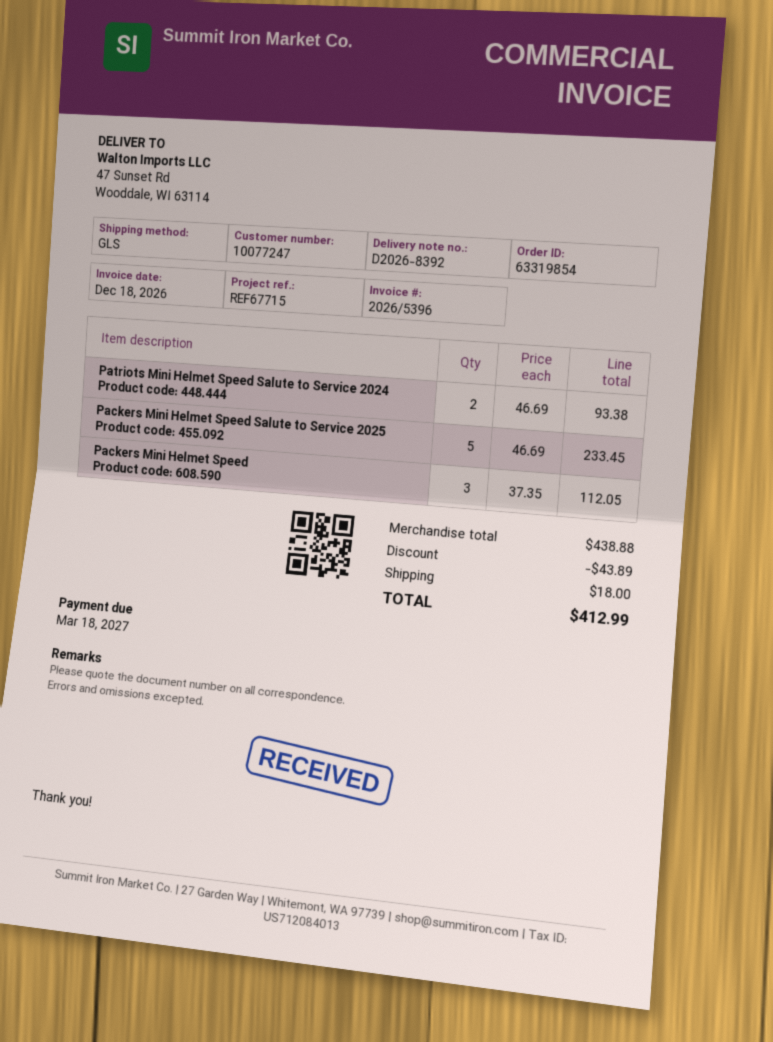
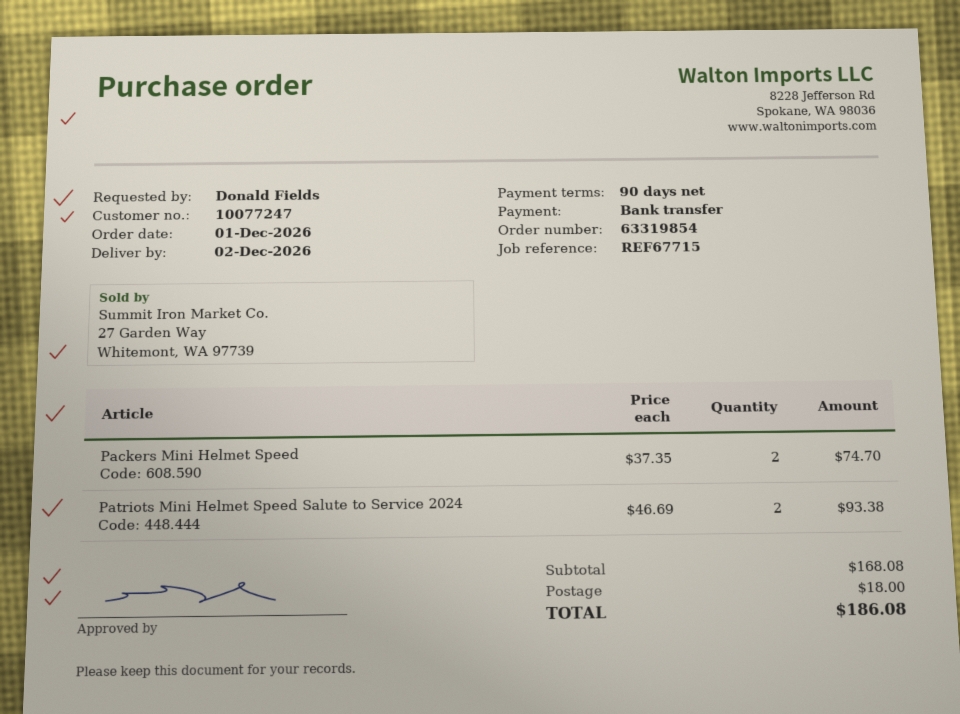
Packers Mini Helmet Speed Salute to Service 2025: 5 x 46.69 = 233.45 -> none
Packers Mini Helmet Speed: 3 x 37.35 = 112.05 -> 2 x 37.35 = 74.70
subtotal: 438.88 -> 168.08
discount: 43.89 -> none
total: 412.99 -> 186.08

